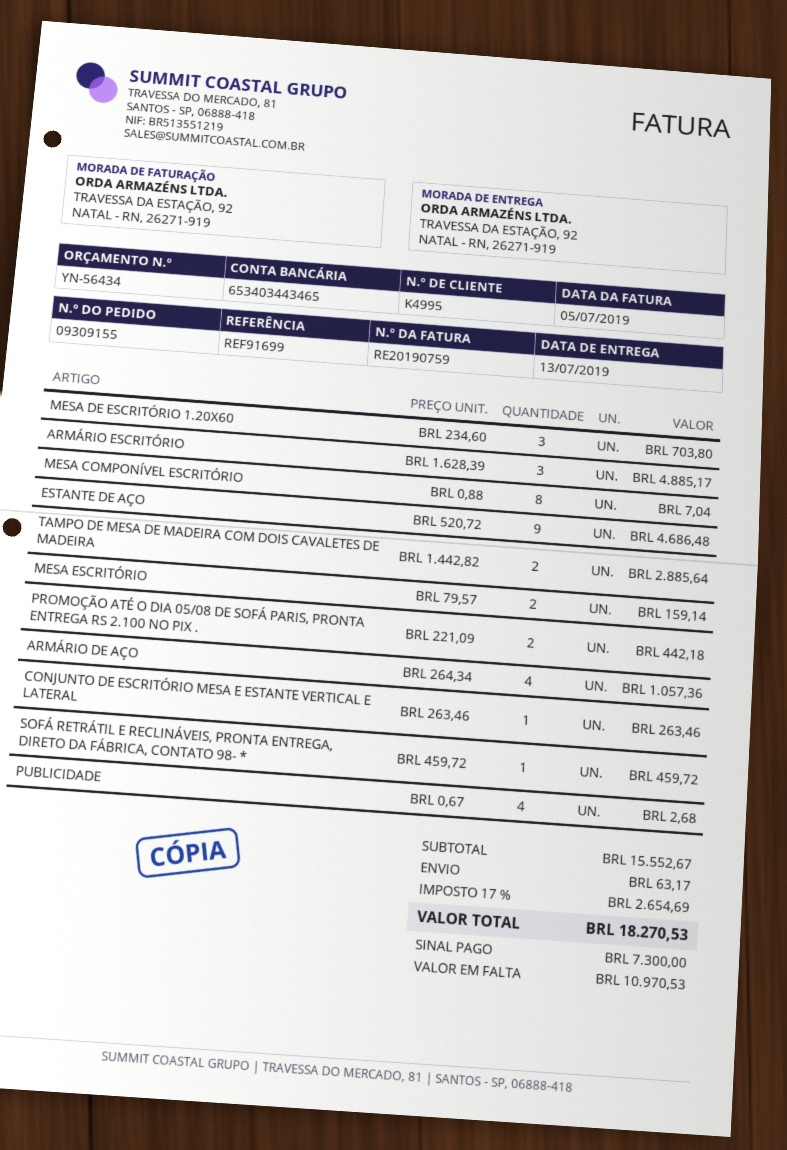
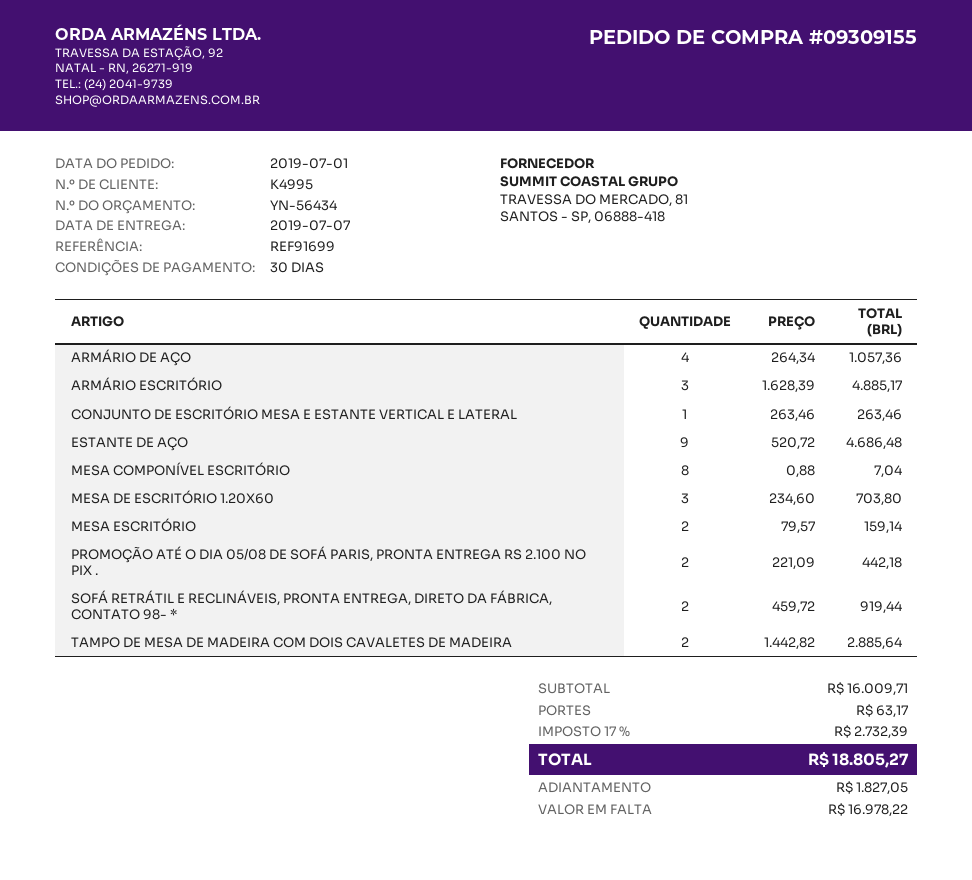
delivery date: 2019-07-13 -> 2019-07-07
SOFÁ RETRÁTIL E RECLINÁVEIS, PRONTA ENTREGA, DIRETO DA FÁBRICA, CONTATO 98- *: 1 x 459.72 = 459.72 -> 2 x 459.72 = 919.44
PUBLICIDADE: 4 x 0.67 = 2.68 -> none
subtotal: 15552.67 -> 16009.71
tax: 17% = 2654.69 -> 17% = 2732.39
total: 18270.53 -> 18805.27
deposit: 7300.00 -> 1827.05
balance: 10970.53 -> 16978.22

